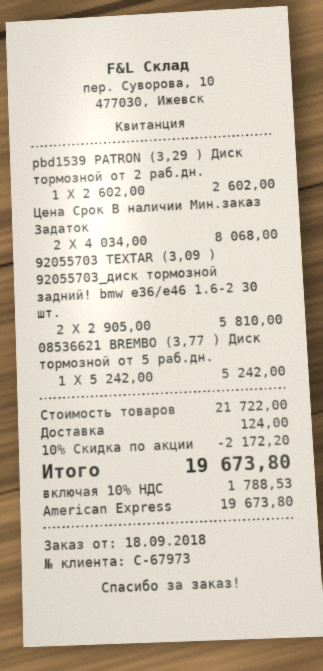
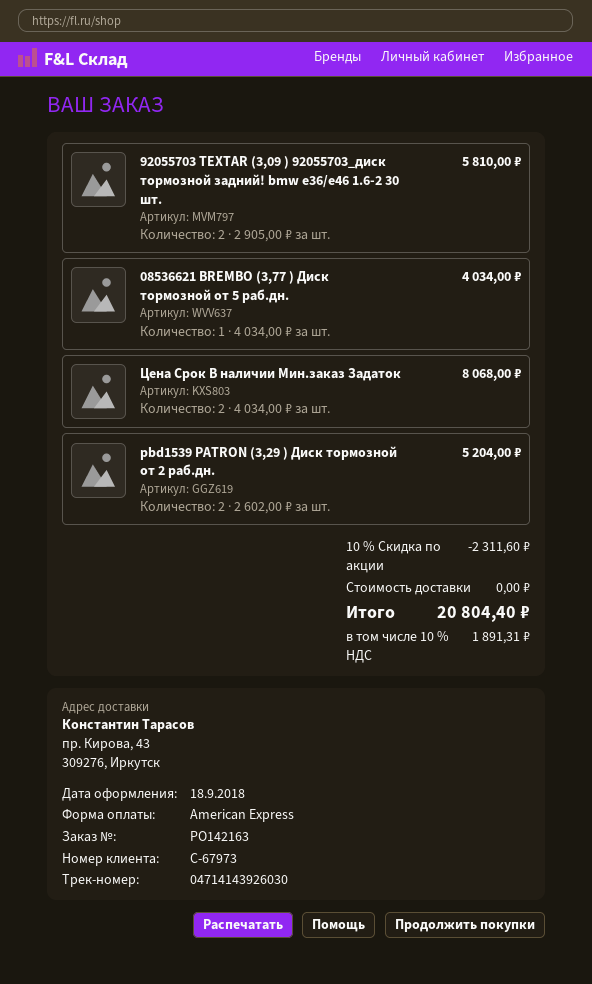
pbd1539 PATRON (3,29 ) Диск тормозной от 2 раб.дн.: 1 x 2602.00 = 2602.00 -> 2 x 2602.00 = 5204.00
08536621 BREMBO (3,77 ) Диск тормозной от 5 раб.дн.: 1 x 5242.00 = 5242.00 -> 1 x 4034.00 = 4034.00
discount: 10% = 2172.20 -> 10% = 2311.60
shipping: 124.00 -> 0.00
tax: 10% = 1788.53 -> 10% = 1891.31
total: 19673.80 -> 20804.40

